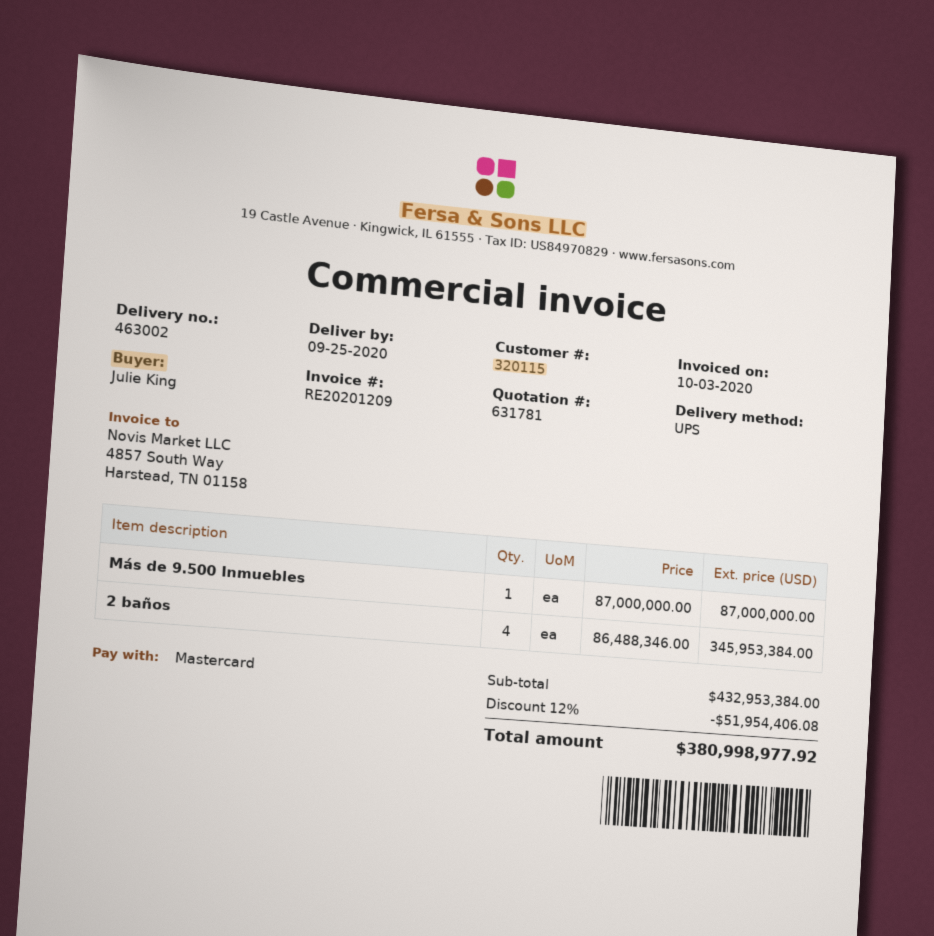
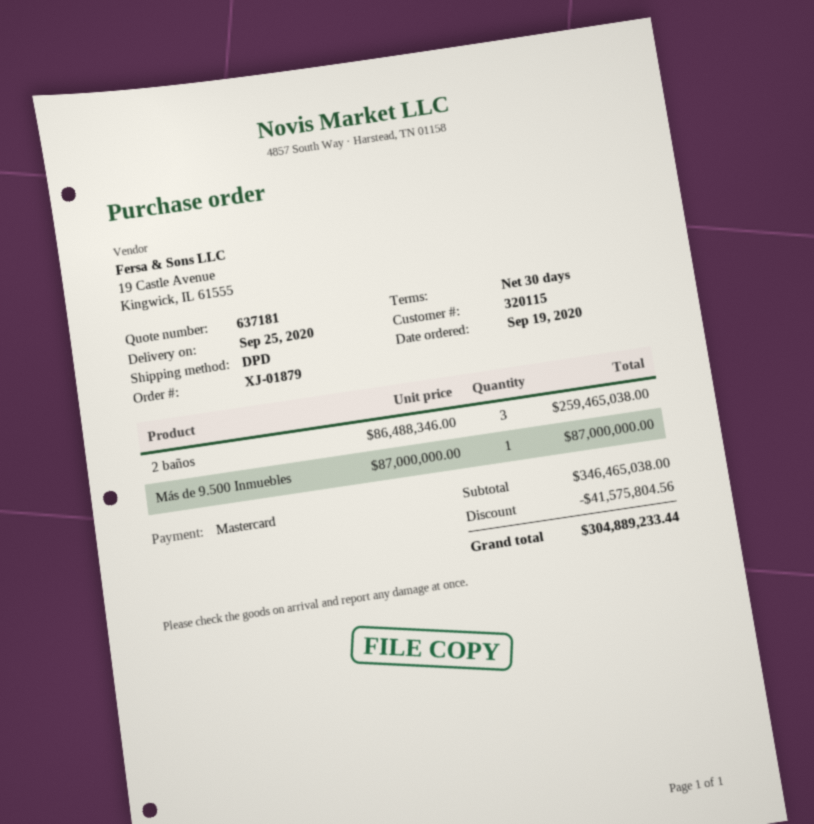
quote number: 631781 -> 637181
shipping method: UPS -> DPD
2 baños: 4 x 86488346.00 = 345953384.00 -> 3 x 86488346.00 = 259465038.00
subtotal: 432953384.00 -> 346465038.00
discount: 51954406.08 -> 41575804.56
total: 380998977.92 -> 304889233.44

